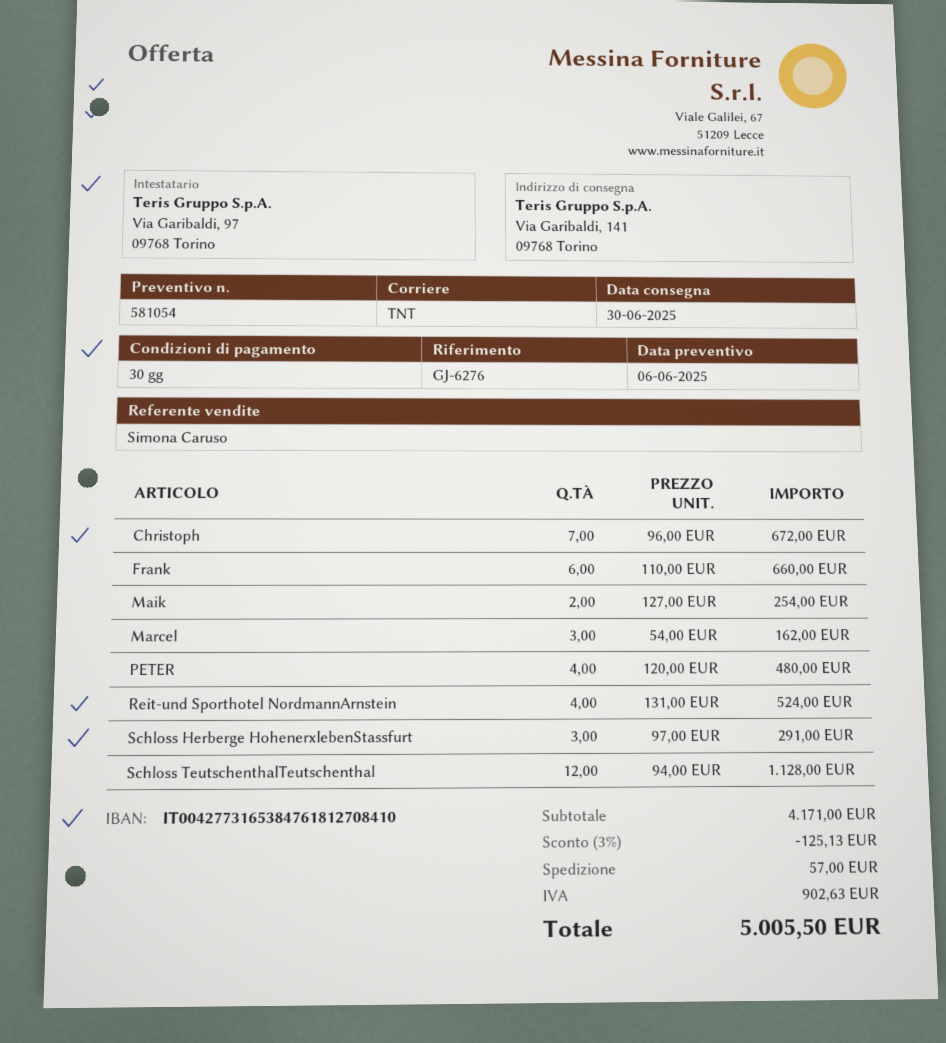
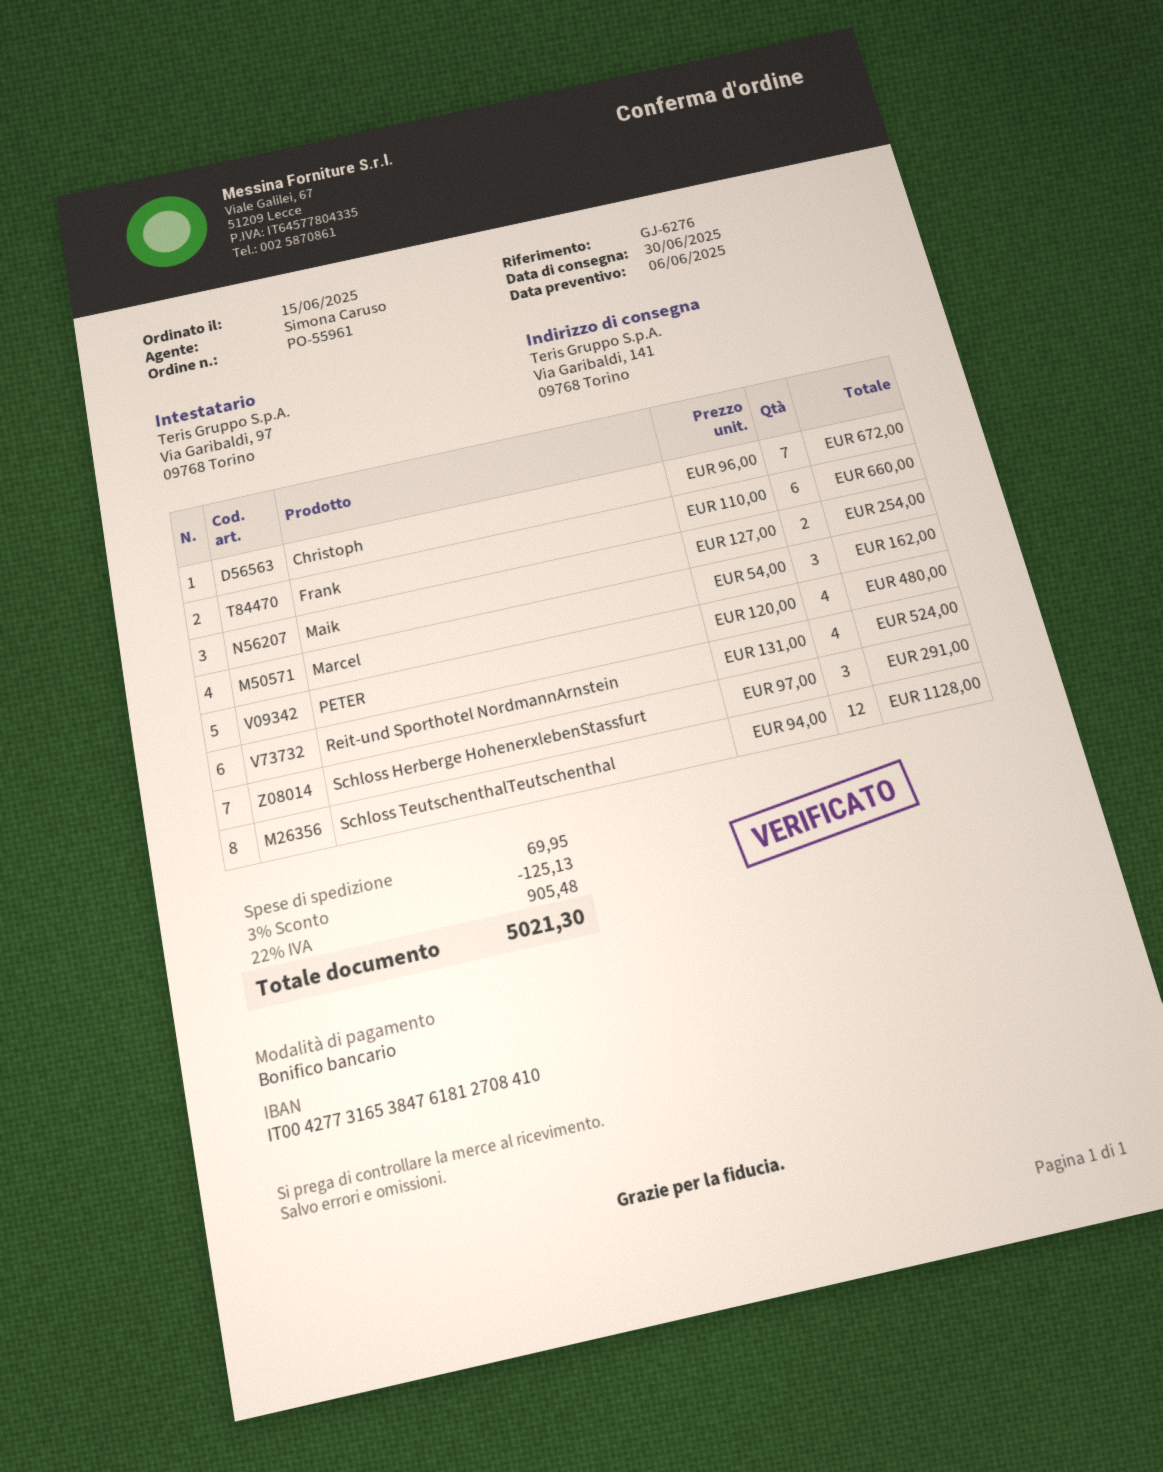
shipping: 57.00 -> 69.95
tax: 902.63 -> 905.48
total: 5005.50 -> 5021.30

